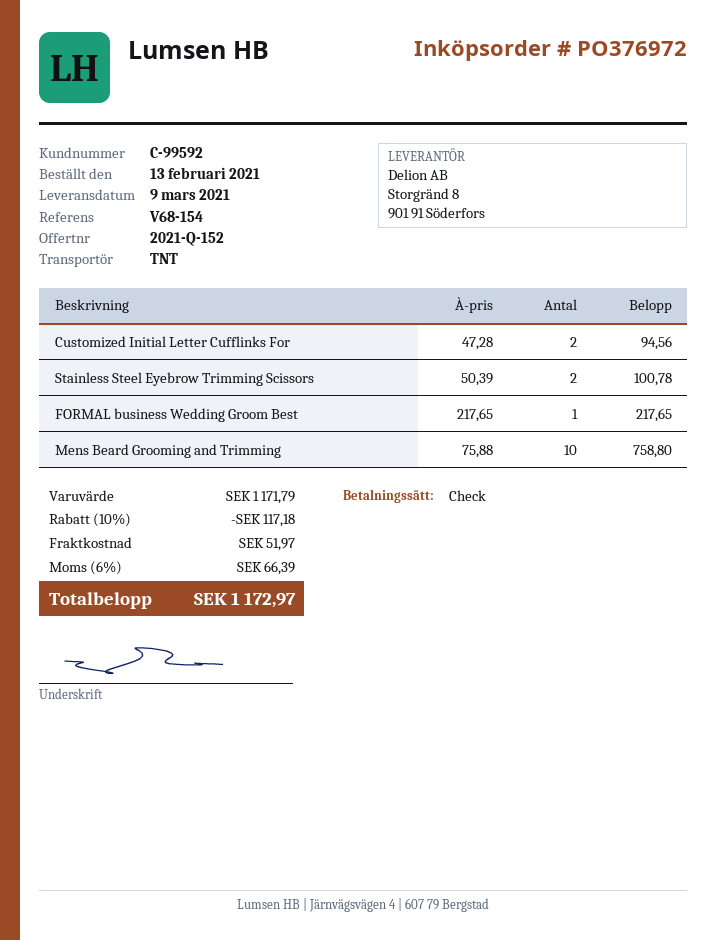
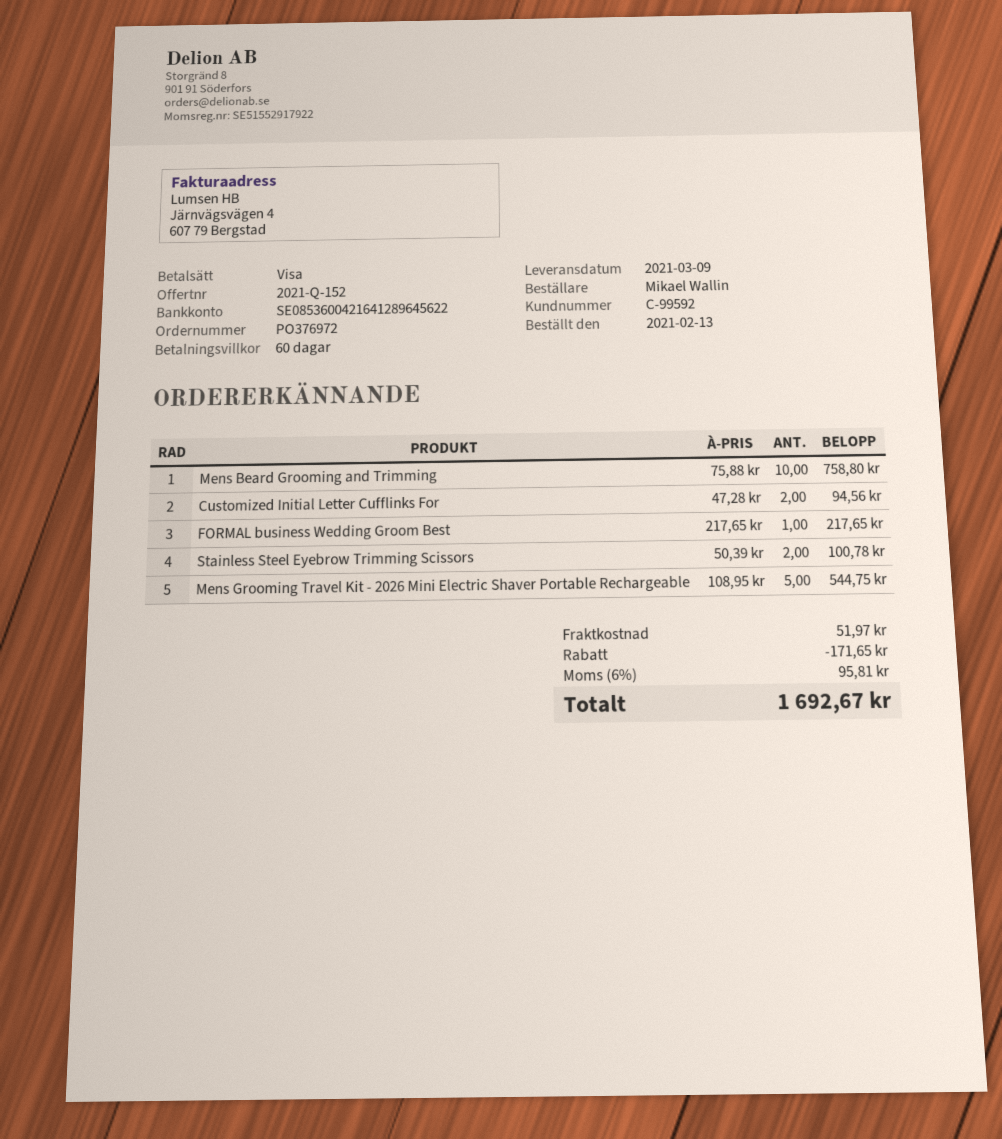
payment method: cheque -> Visa
Mens Grooming Travel Kit - 2026 Mini Electric Shaver Portable Rechargeable: none -> 5 x 108.95 = 544.75
discount: 117.18 -> 171.65
tax: 6% = 66.39 -> 6% = 95.81
total: 1172.97 -> 1692.67

